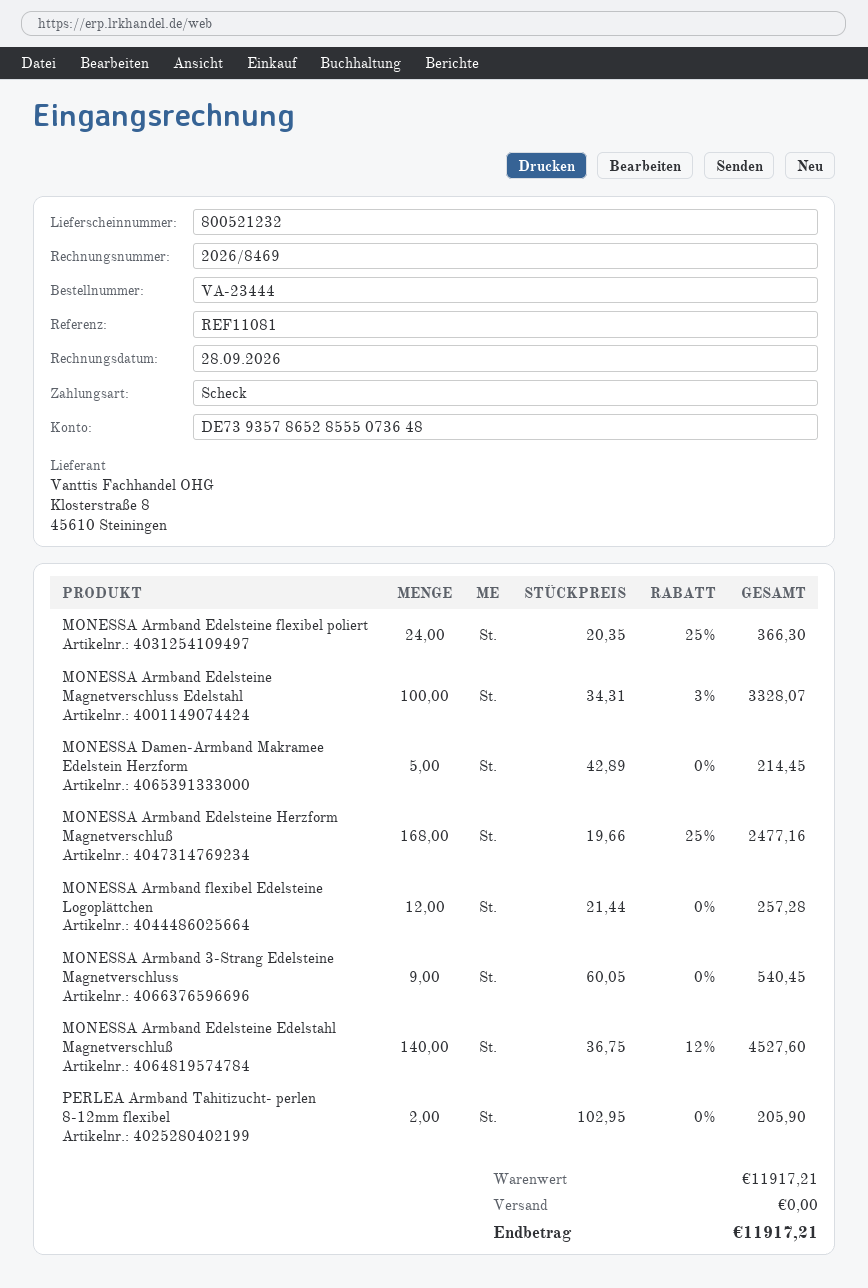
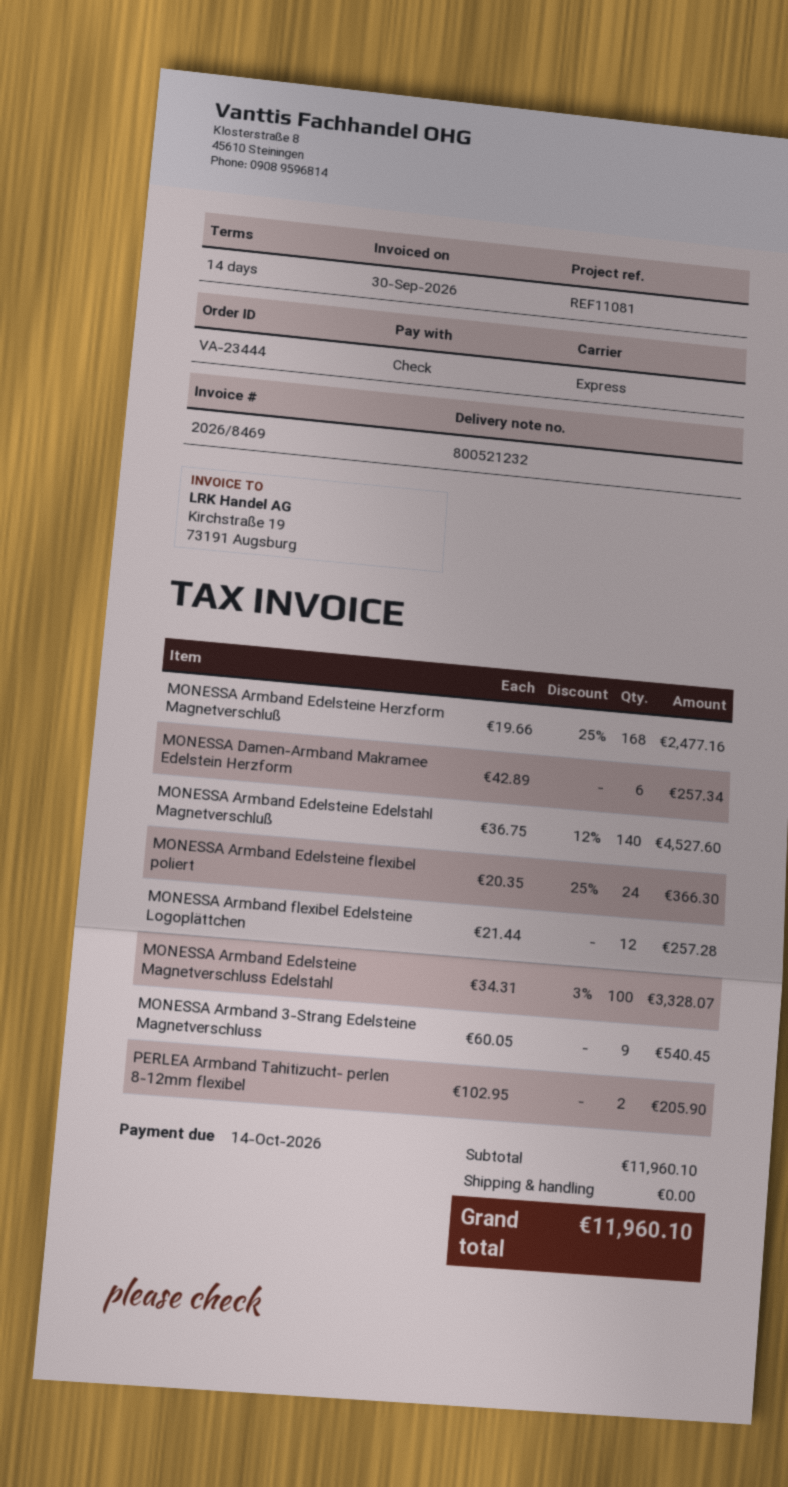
invoice date: 2026-09-28 -> 2026-09-30
MONESSA Damen-Armband Makramee Edelstein Herzform: 5 x 42.89 = 214.45 -> 6 x 42.89 = 257.34
subtotal: 11917.21 -> 11960.10
total: 11917.21 -> 11960.10

